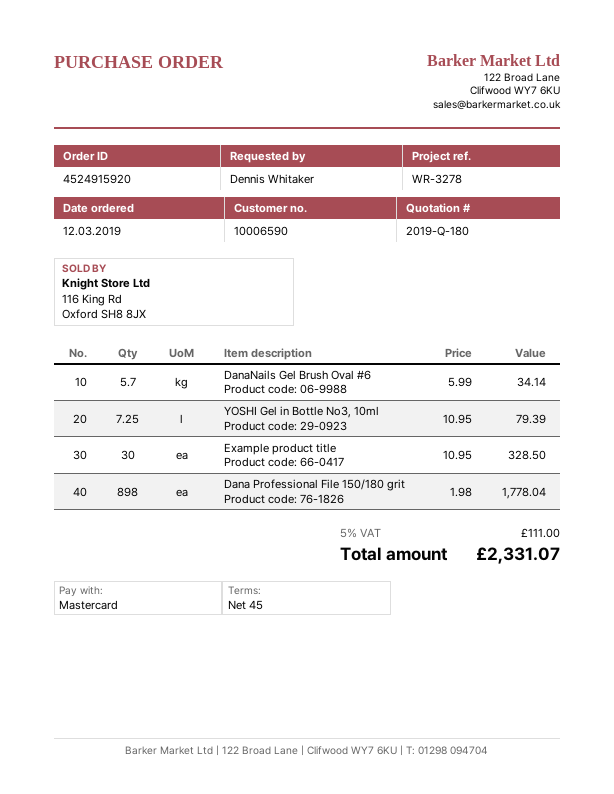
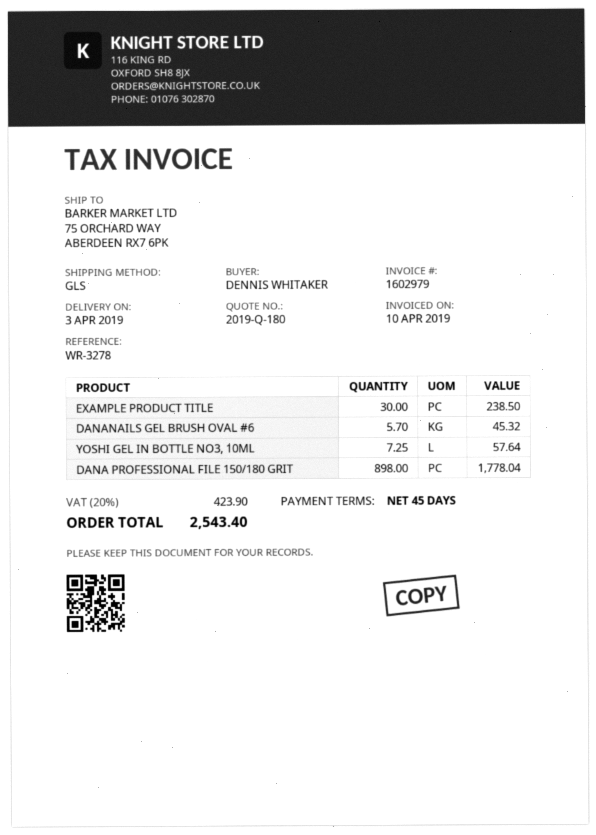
DanaNails Gel Brush Oval #6: 5.7 for 34.14 -> 5.7 for 45.32
YOSHI Gel in Bottle No3, 10ml: 7.25 for 79.39 -> 7.25 for 57.64
Example product title: 30 for 328.50 -> 30 for 238.50
tax: 5% = 111.00 -> 20% = 423.90
total: 2331.07 -> 2543.40

